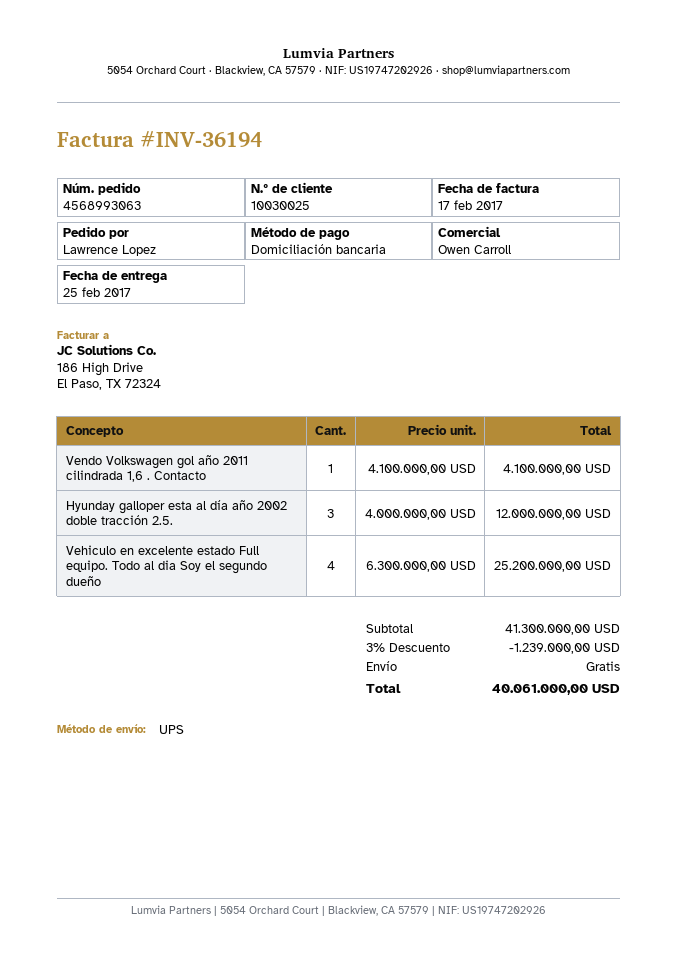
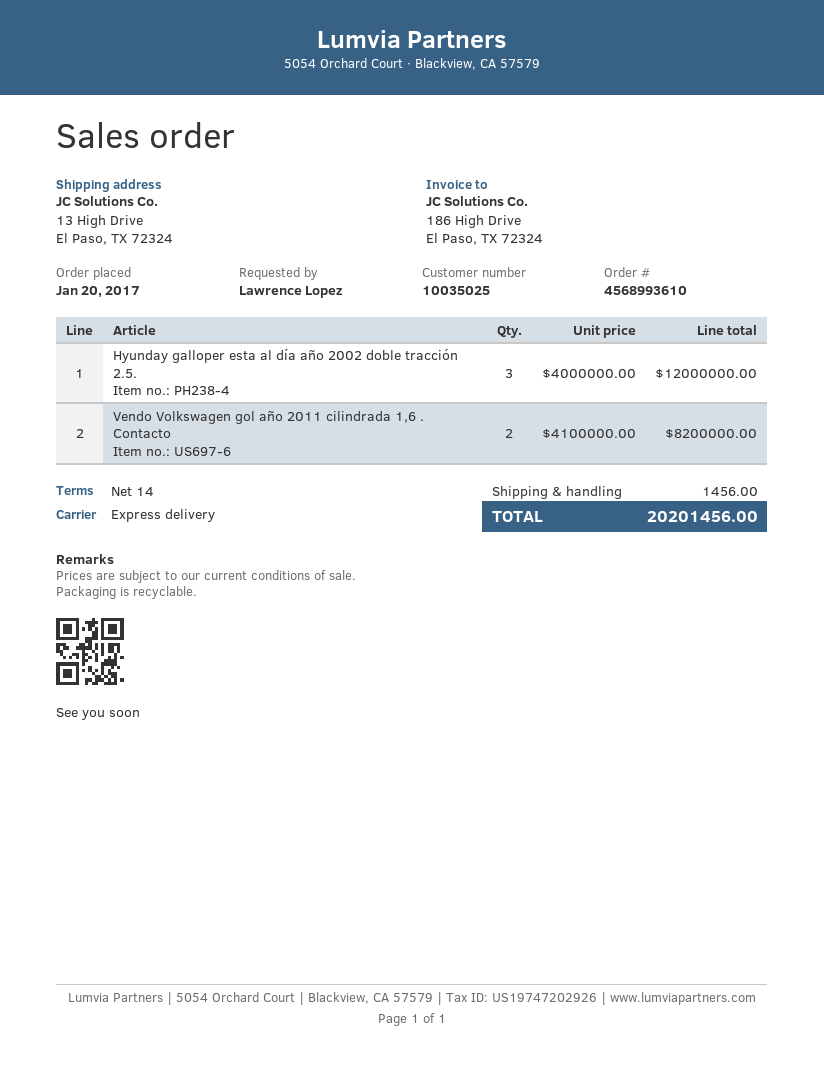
order number: 4568993063 -> 4568993610
customer number: 10030025 -> 10035025
shipping method: UPS -> express
Vendo Volkswagen gol año 2011 cilindrada 1,6 . Contacto: 1 x 4100000.00 = 4100000.00 -> 2 x 4100000.00 = 8200000.00
Vehiculo en excelente estado Full equipo. Todo al dia Soy el segundo dueño: 4 x 6300000.00 = 25200000.00 -> none
discount: 3% = 1239000.00 -> none
shipping: 0.00 -> 1456.00
total: 40061000.00 -> 20201456.00

